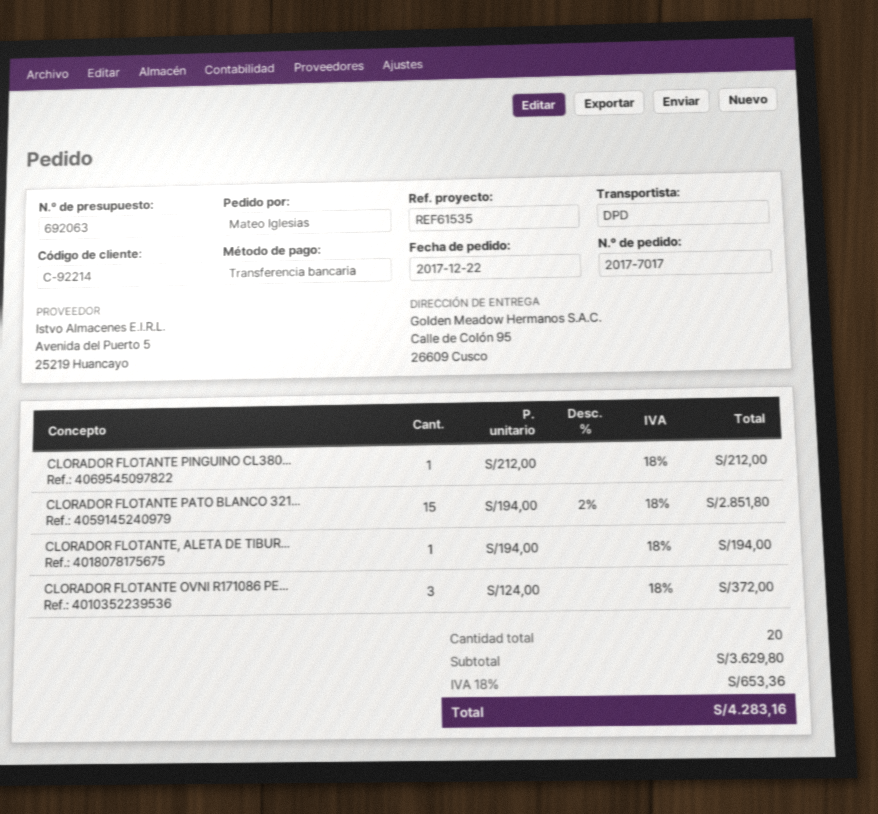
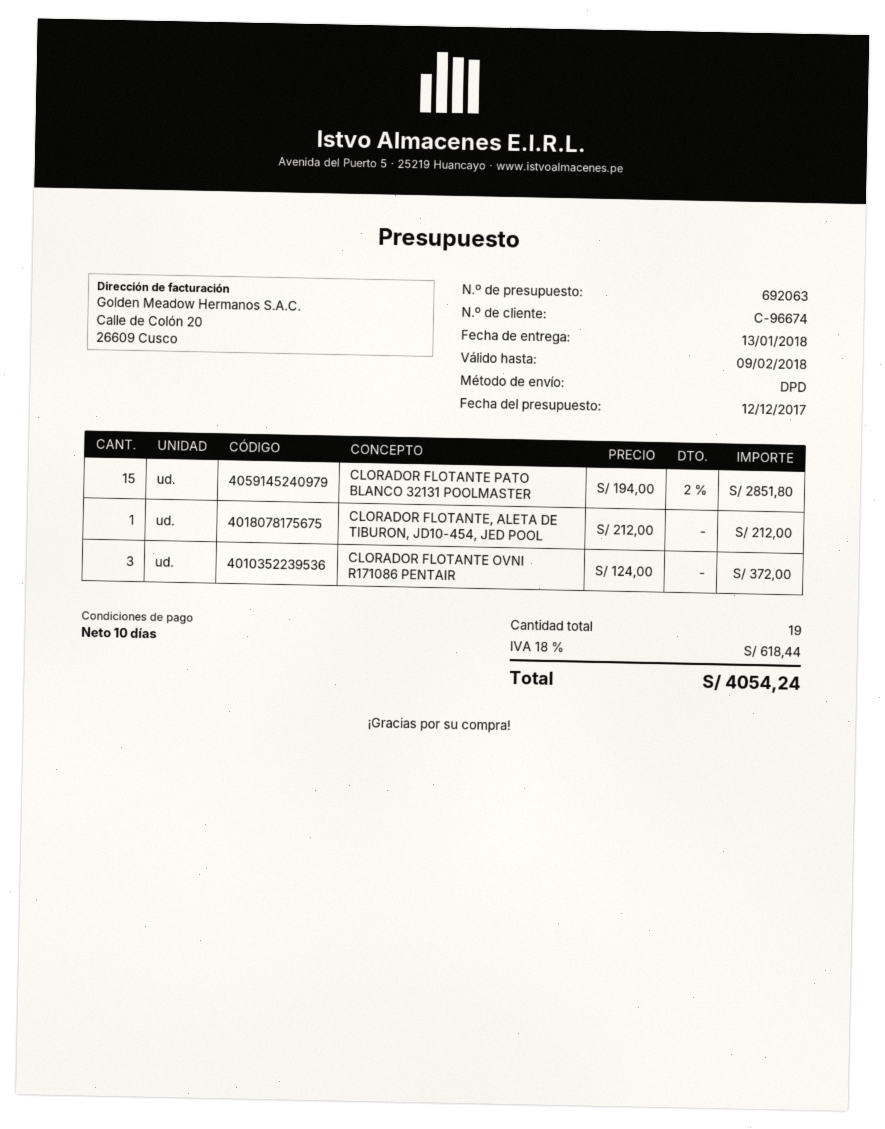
customer number: C-92214 -> C-96674
CLORADOR FLOTANTE PINGUINO CL380...: 1 x 212.00 = 212.00 -> none
CLORADOR FLOTANTE, ALETA DE TIBUR...: 1 x 194.00 = 194.00 -> 1 x 212.00 = 212.00
total quantity: 20 -> 19
tax: 18% = 653.36 -> 18% = 618.44
total: 4283.16 -> 4054.24

